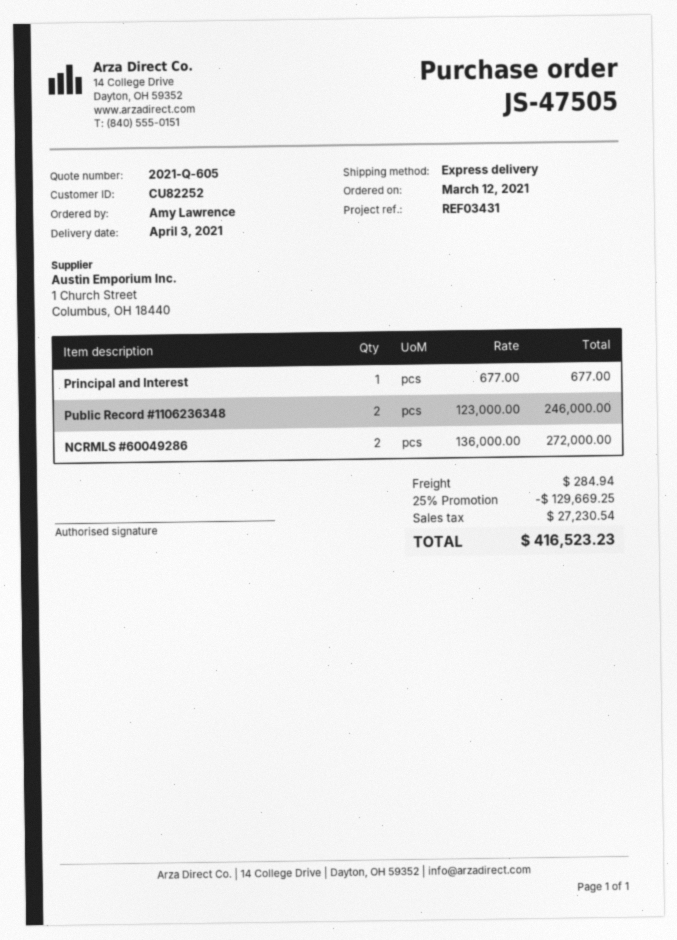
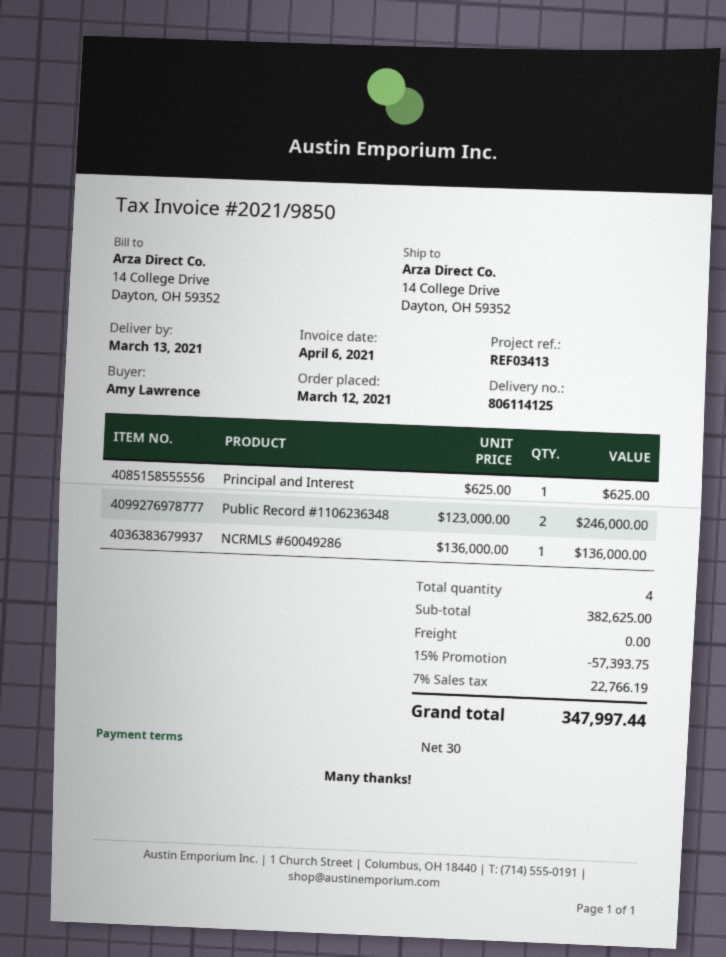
delivery date: 2021-04-03 -> 2021-03-13
reference: REF03431 -> REF03413
Principal and Interest: 1 x 677.00 = 677.00 -> 1 x 625.00 = 625.00
NCRMLS #60049286: 2 x 136000.00 = 272000.00 -> 1 x 136000.00 = 136000.00
discount: 25% = 129669.25 -> 15% = 57393.75
shipping: 284.94 -> 0.00
tax: 27230.54 -> 22766.19
total: 416523.23 -> 347997.44

